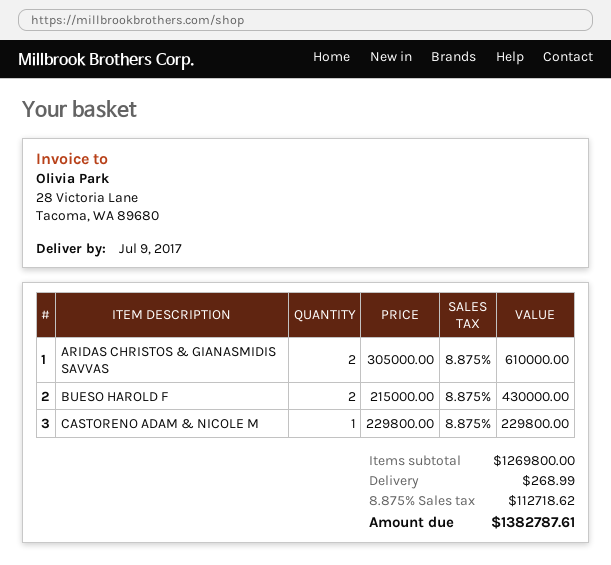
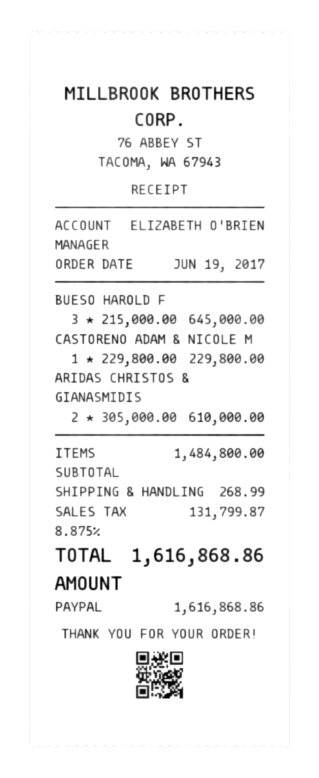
BUESO HAROLD F: 2 x 215000.00 = 430000.00 -> 3 x 215000.00 = 645000.00
subtotal: 1269800.00 -> 1484800.00
tax: 8.875% = 112718.62 -> 8.875% = 131799.87
total: 1382787.61 -> 1616868.86

